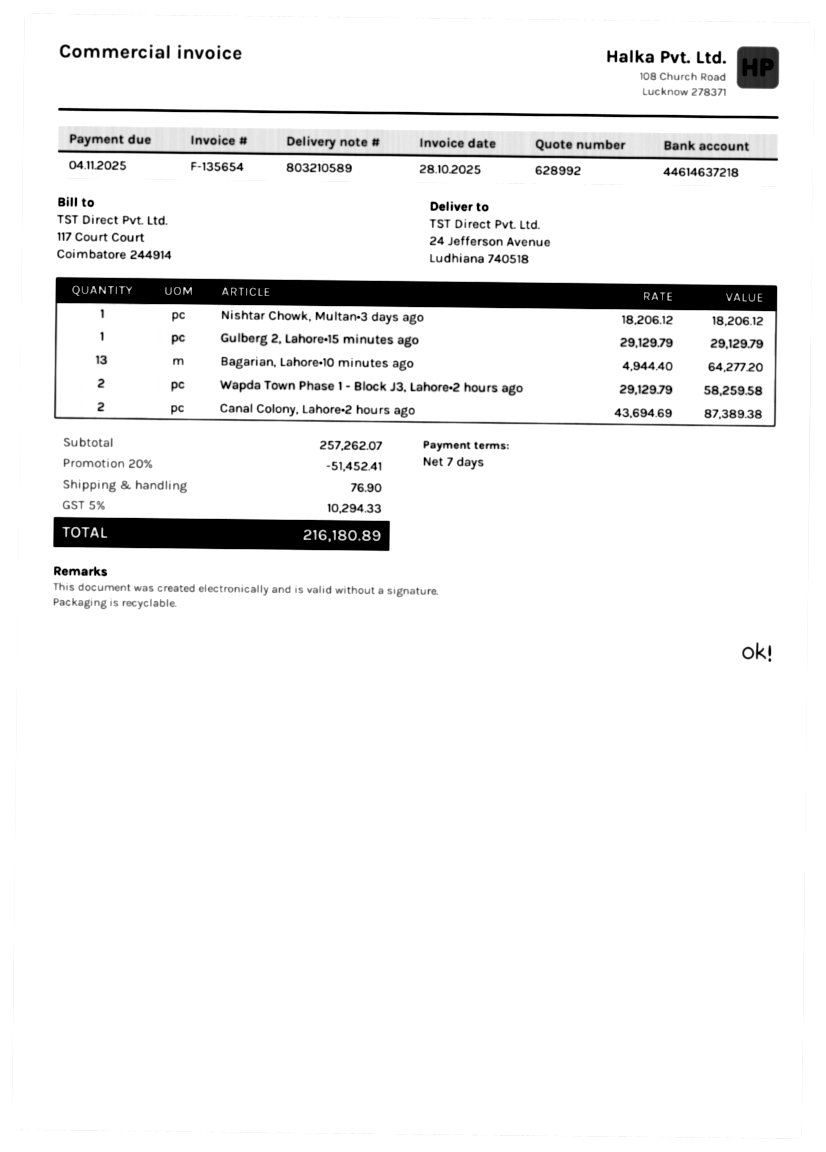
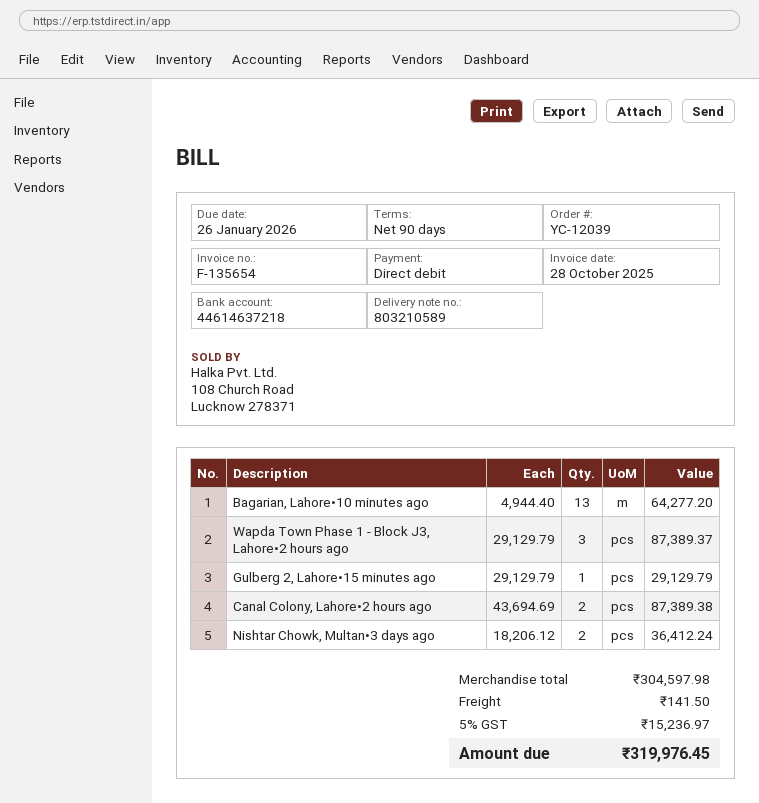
payment terms: 7 days -> 90 days
due date: 2025-11-04 -> 2026-01-26
Nishtar Chowk, Multan•3 days ago: 1 x 18206.12 = 18206.12 -> 2 x 18206.12 = 36412.24
Wapda Town Phase 1 - Block J3, Lahore•2 hours ago: 2 x 29129.79 = 58259.58 -> 3 x 29129.79 = 87389.37
subtotal: 257262.07 -> 304597.98
discount: 20% = 51452.41 -> none
shipping: 76.90 -> 141.50
tax: 5% = 10294.33 -> 5% = 15236.97
total: 216180.89 -> 319976.45

